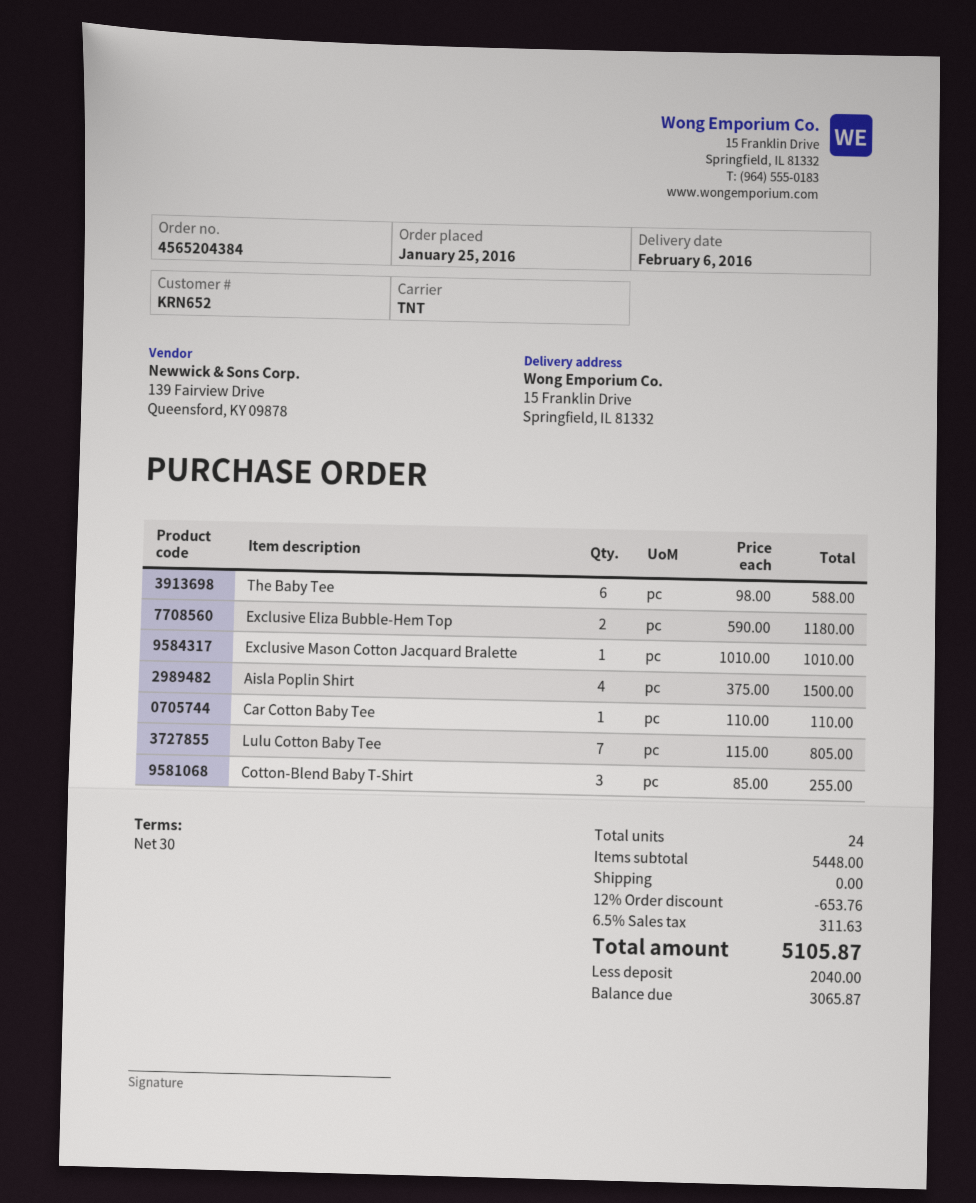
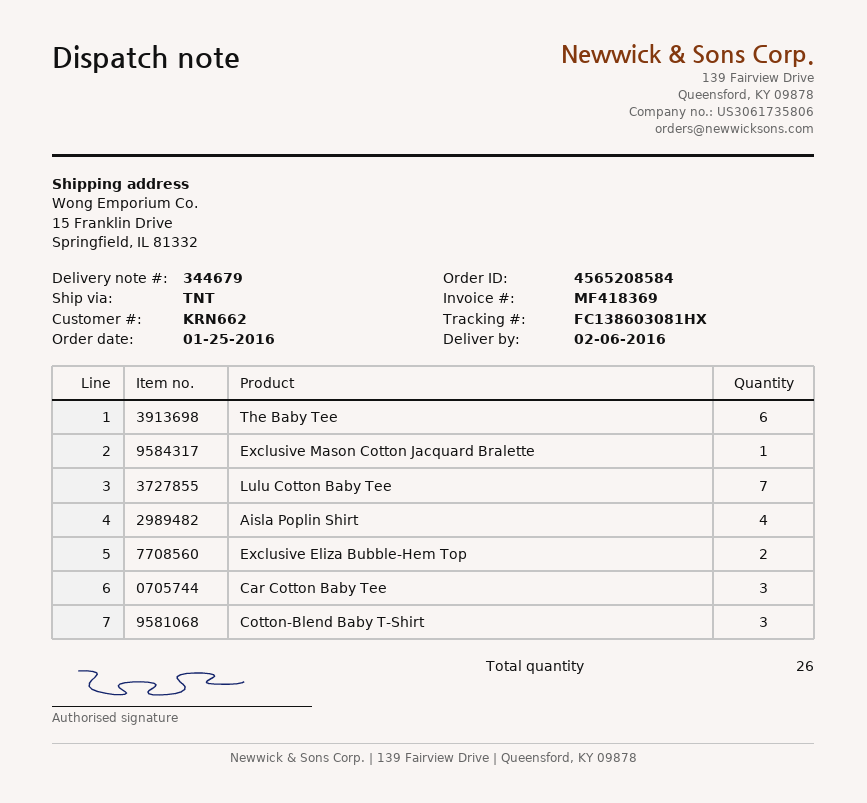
order number: 4565204384 -> 4565208584
customer number: KRN652 -> KRN662
Car Cotton Baby Tee: 1 -> 3
total quantity: 24 -> 26

